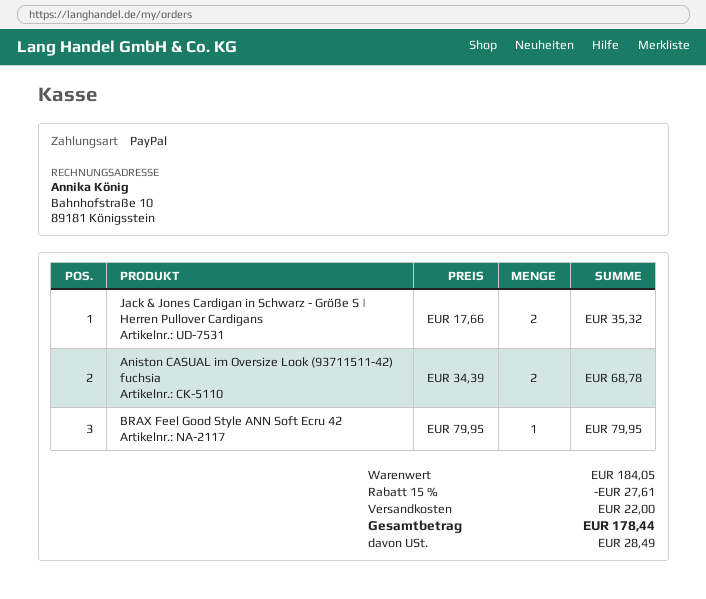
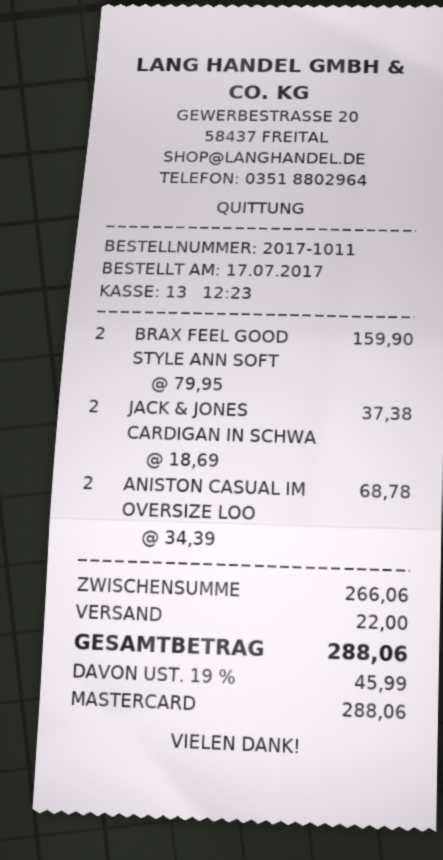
payment method: PayPal -> Mastercard
Jack & Jones Cardigan in Schwarz - Größe S | Herren Pullover Cardigans: 2 x 17.66 = 35.32 -> 2 x 18.69 = 37.38
BRAX Feel Good Style ANN Soft Ecru 42: 1 x 79.95 = 79.95 -> 2 x 79.95 = 159.90
subtotal: 184.05 -> 266.06
discount: 15% = 27.61 -> none
tax: 28.49 -> 45.99
total: 178.44 -> 288.06

